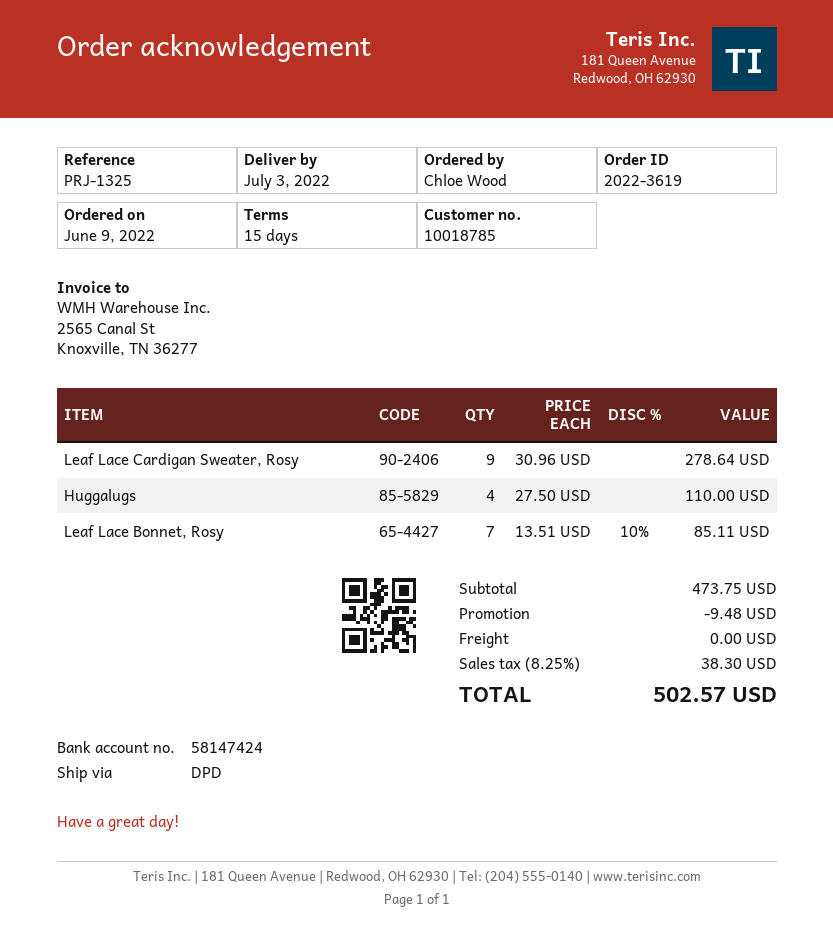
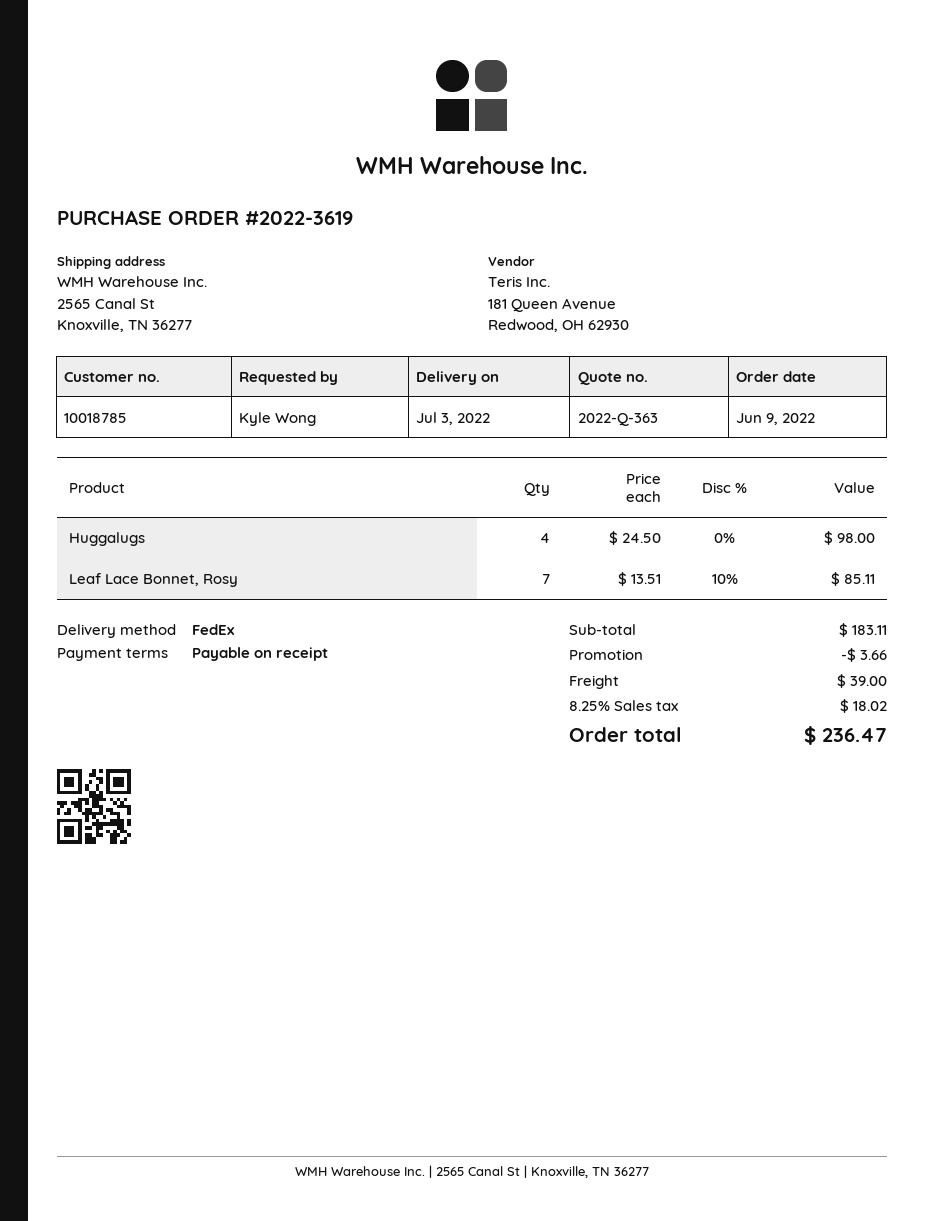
payment terms: 15 days -> on receipt
ordered by: Chloe Wood -> Kyle Wong
shipping method: DPD -> FedEx
Leaf Lace Cardigan Sweater, Rosy: 9 x 30.96 = 278.64 -> none
Huggalugs: 4 x 27.50 = 110.00 -> 4 x 24.50 = 98.00
subtotal: 473.75 -> 183.11
discount: 9.48 -> 3.66
shipping: 0.00 -> 39.00
tax: 8.25% = 38.30 -> 8.25% = 18.02
total: 502.57 -> 236.47

